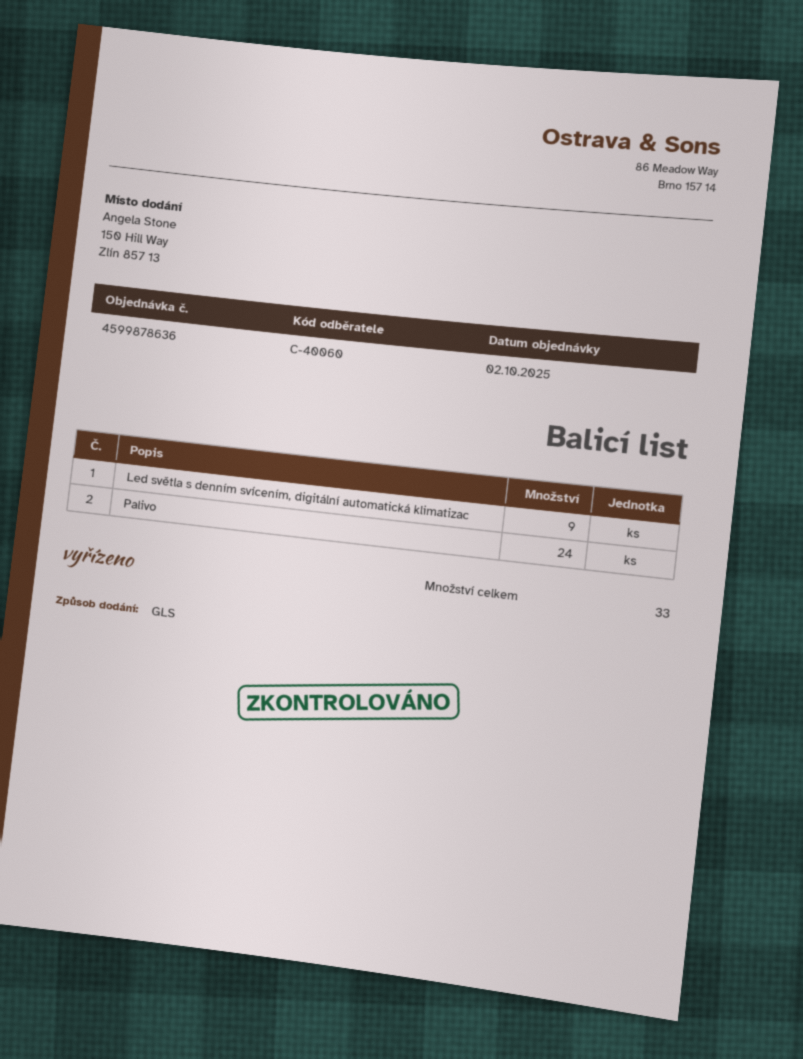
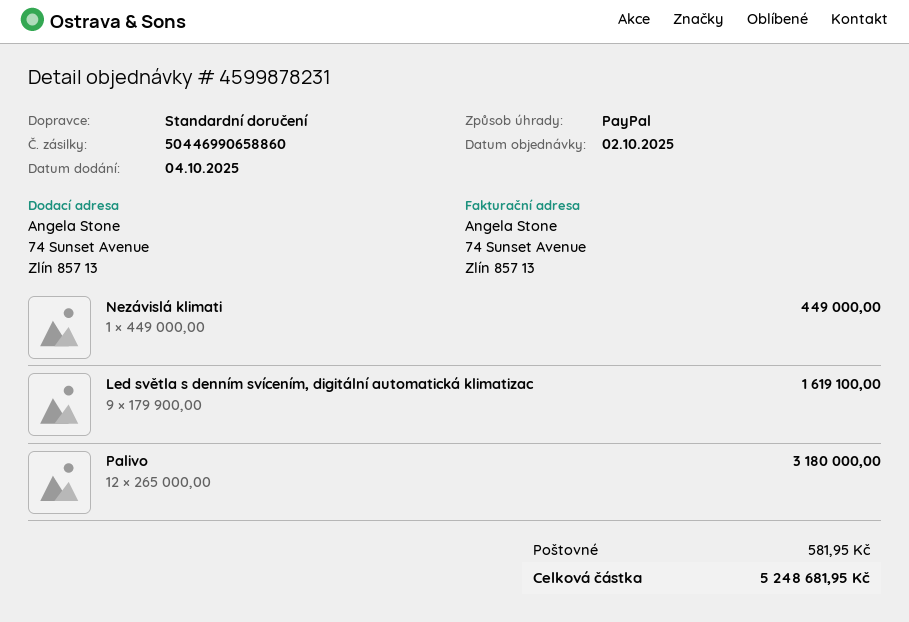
order number: 4599878636 -> 4599878231
shipping method: GLS -> standard
ship to: 150 Hill Way, Zlín 857 13 -> 74 Sunset Avenue, Zlín 857 13
Palivo: 24 -> 12
Nezávislá klimati: none -> 1

